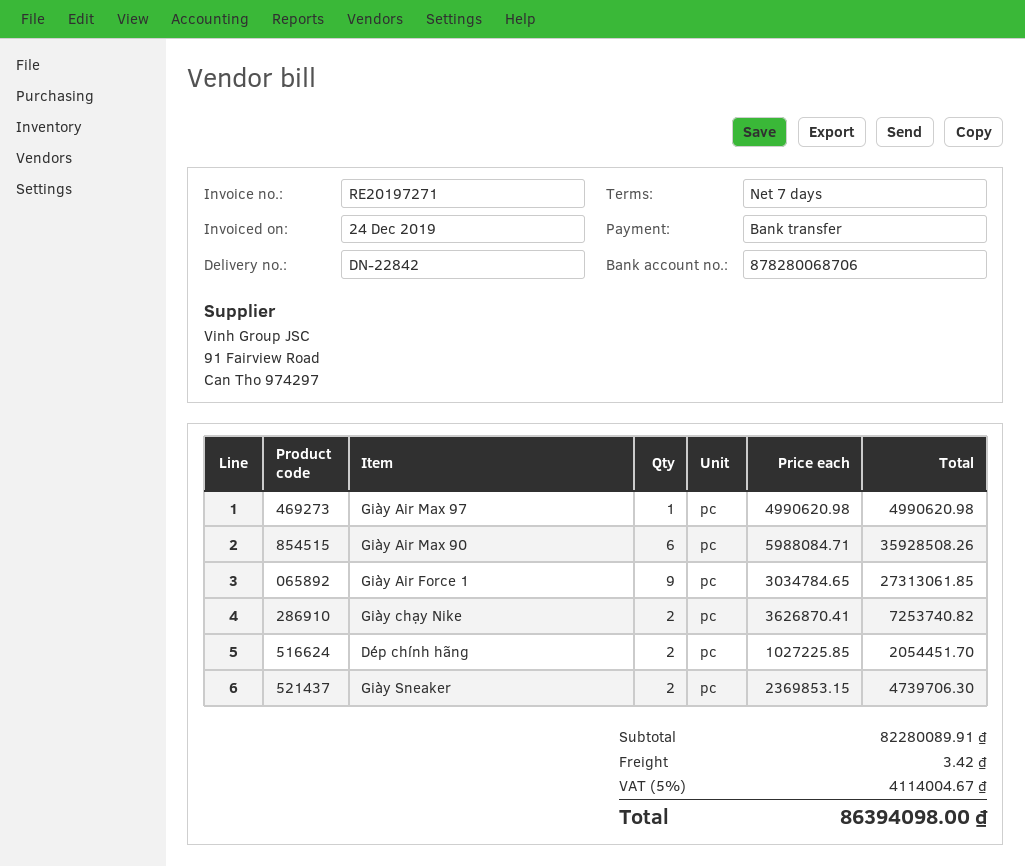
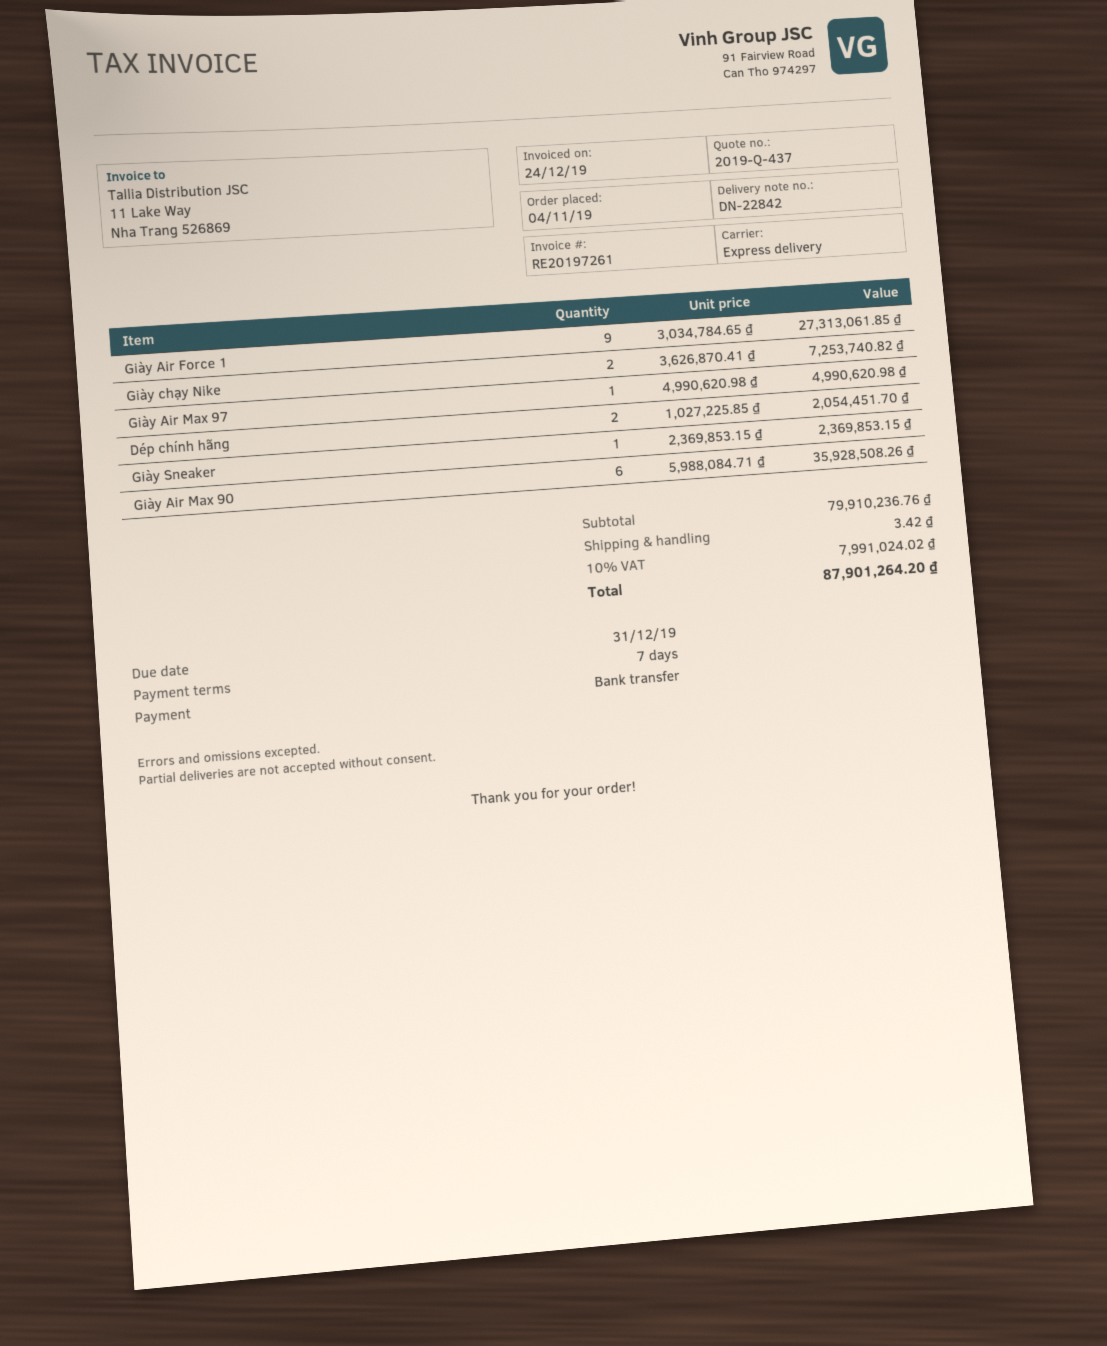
invoice number: RE20197271 -> RE20197261
Giày Sneaker: 2 x 2369853.15 = 4739706.30 -> 1 x 2369853.15 = 2369853.15
subtotal: 82280089.91 -> 79910236.76
tax: 5% = 4114004.67 -> 10% = 7991024.02
total: 86394098.00 -> 87901264.20

